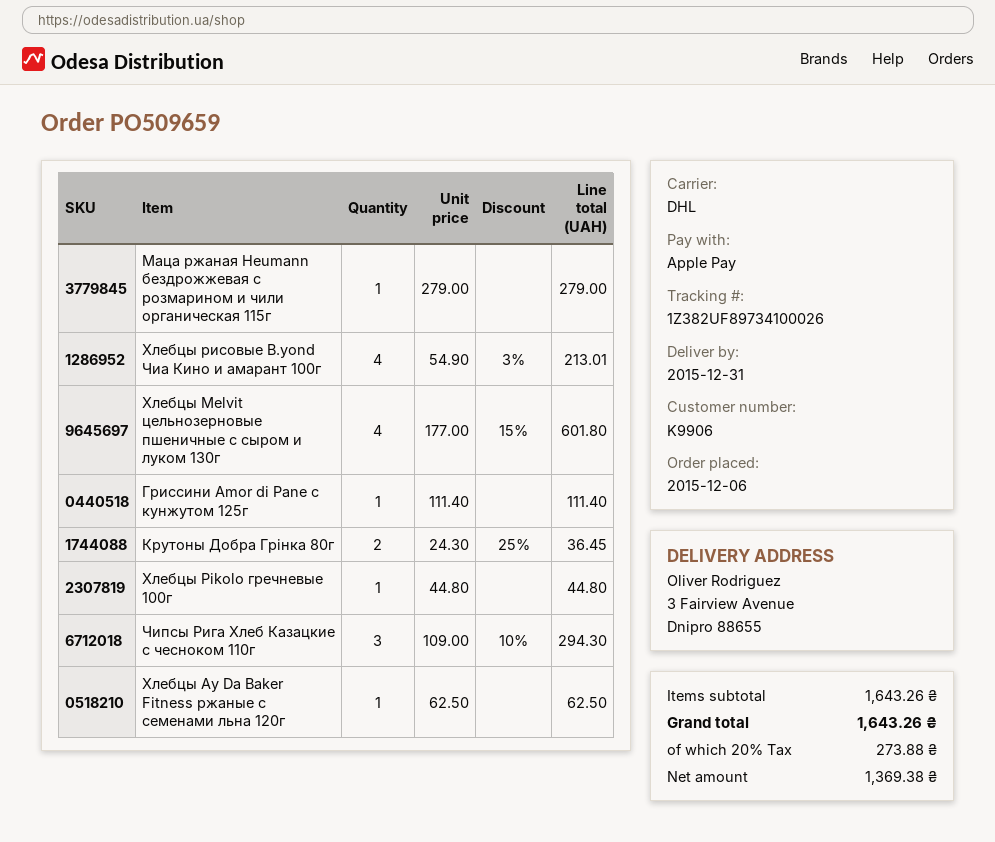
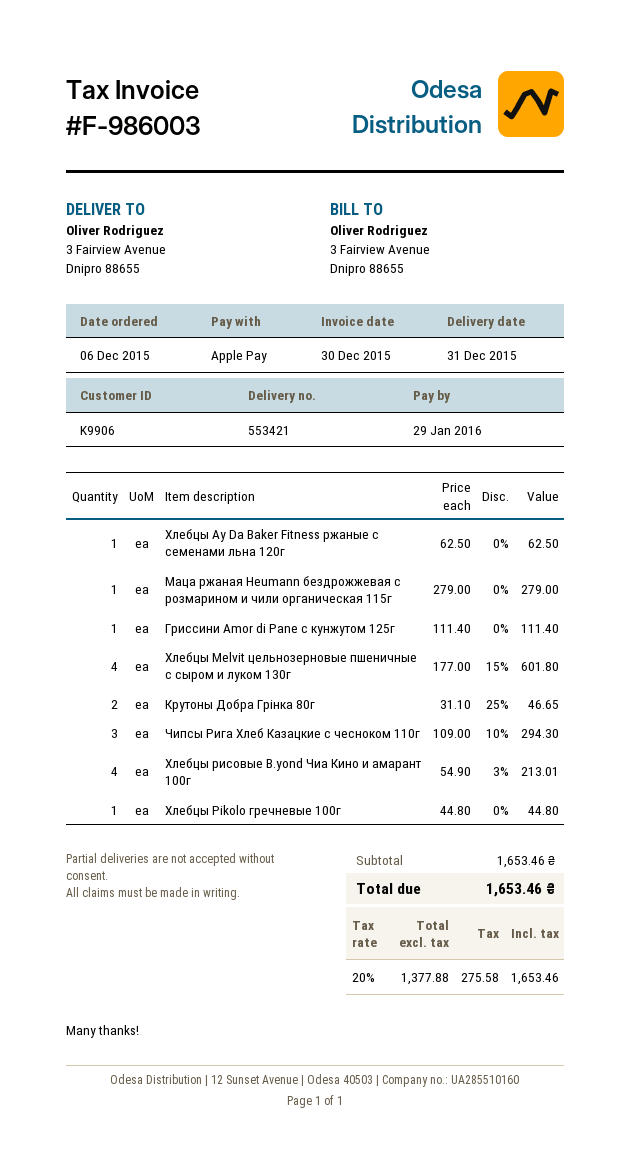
Крутоны Добра Грінка 80г: 2 x 24.30 - 25% = 36.45 -> 2 x 31.10 - 25% = 46.65
subtotal: 1643.26 -> 1653.46
net: 1369.38 -> 1377.88
tax: 20% = 273.88 -> 20% = 275.58
total: 1643.26 -> 1653.46

